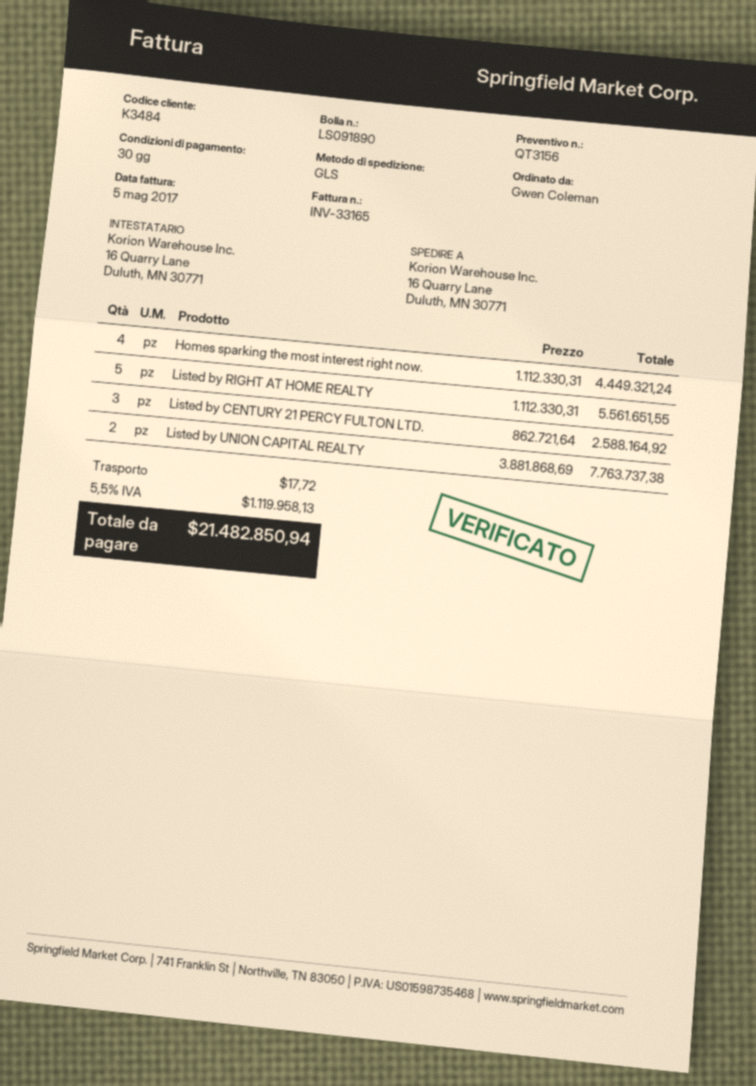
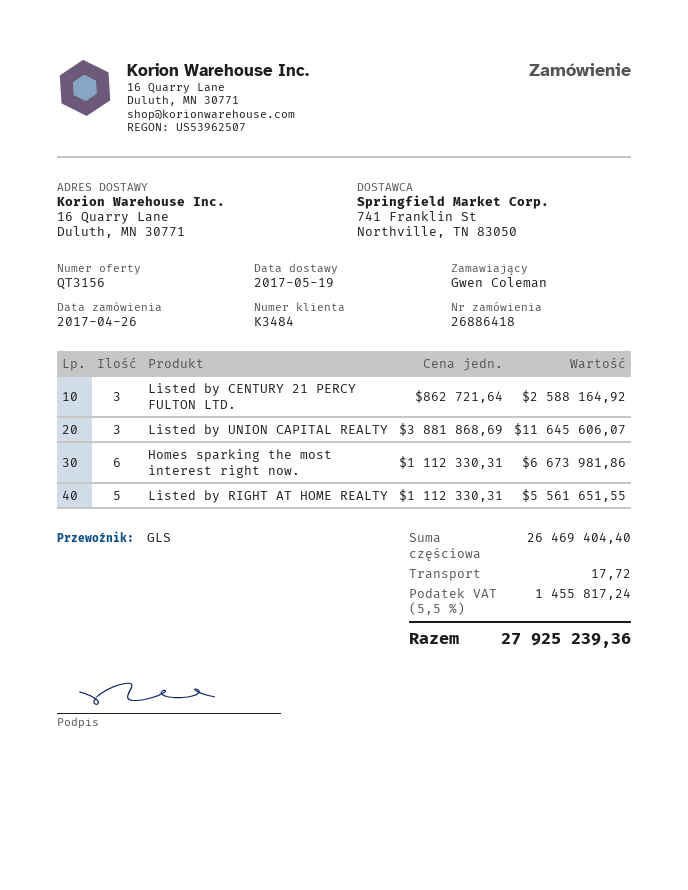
Homes sparking the most interest right now.: 4 x 1112330.31 = 4449321.24 -> 6 x 1112330.31 = 6673981.86
Listed by UNION CAPITAL REALTY: 2 x 3881868.69 = 7763737.38 -> 3 x 3881868.69 = 11645606.07
tax: 5.5% = 1119958.13 -> 5.5% = 1455817.24
total: 21482850.94 -> 27925239.36

